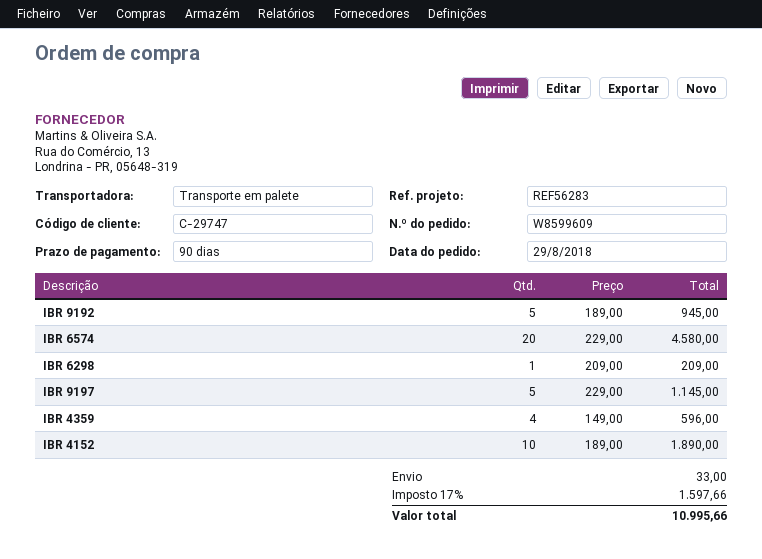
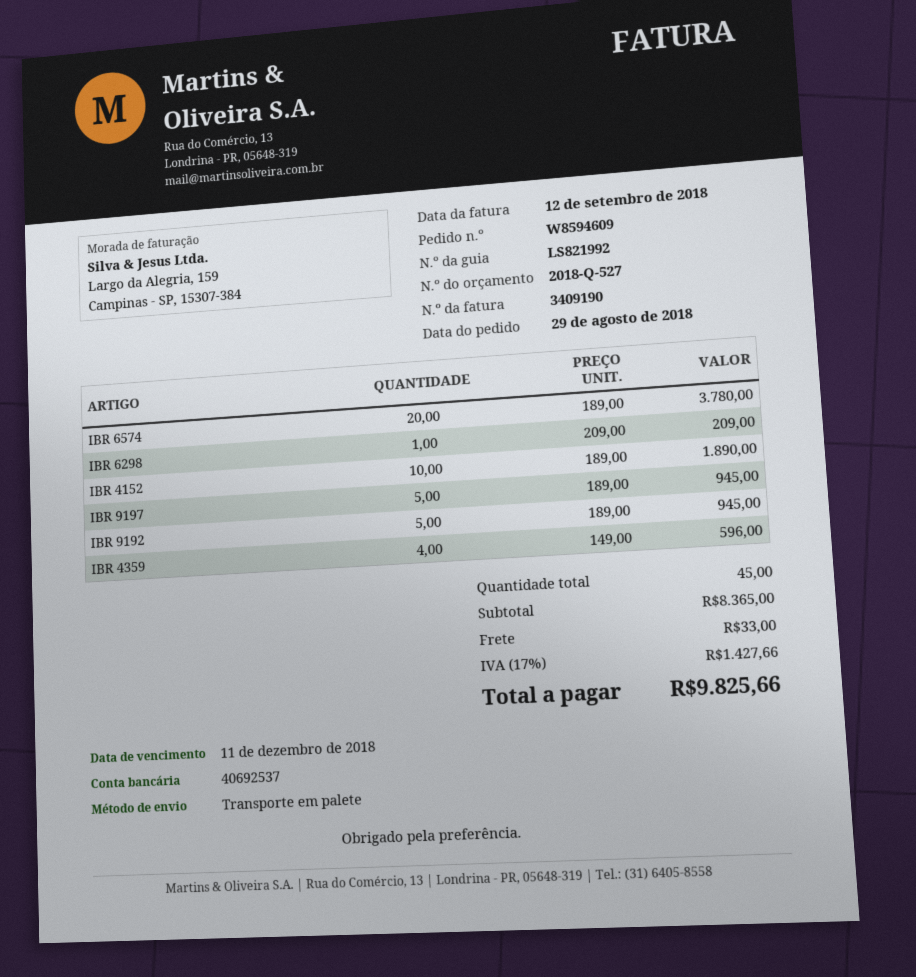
order number: W8599609 -> W8594609
IBR 6574: 20 x 229.00 = 4580.00 -> 20 x 189.00 = 3780.00
IBR 9197: 5 x 229.00 = 1145.00 -> 5 x 189.00 = 945.00
tax: 17% = 1597.66 -> 17% = 1427.66
total: 10995.66 -> 9825.66

